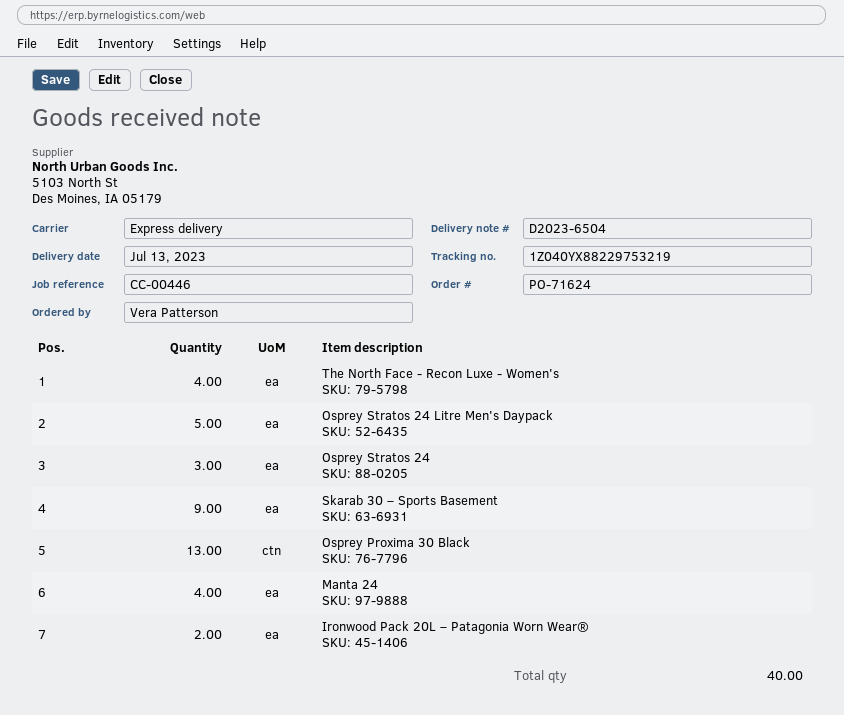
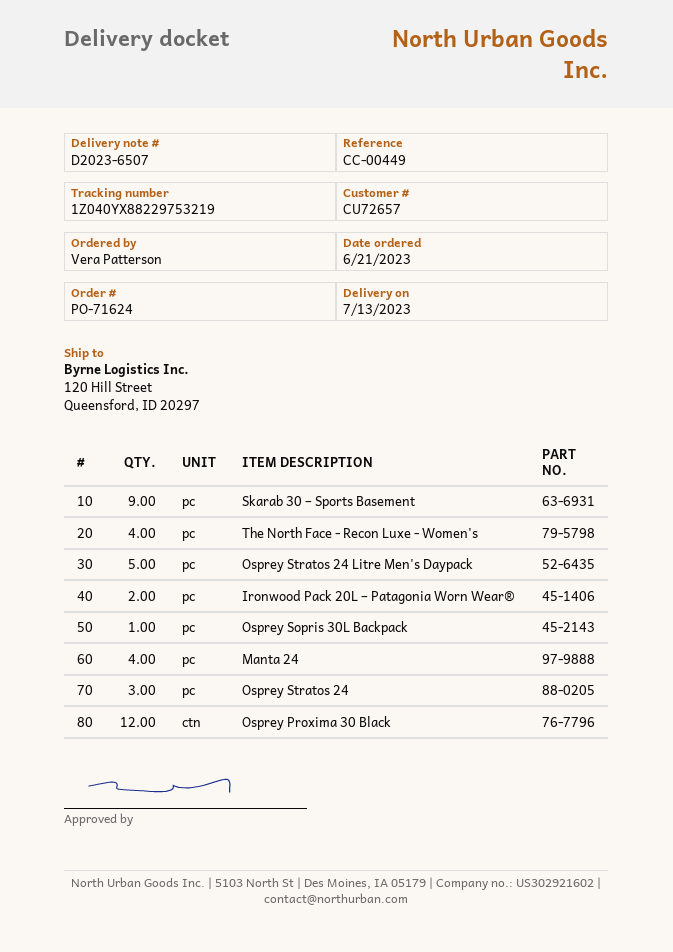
delivery note number: D2023-6504 -> D2023-6507
reference: CC-00446 -> CC-00449
Osprey Proxima 30 Black: 13 -> 12
Osprey Sopris 30L Backpack: none -> 1

